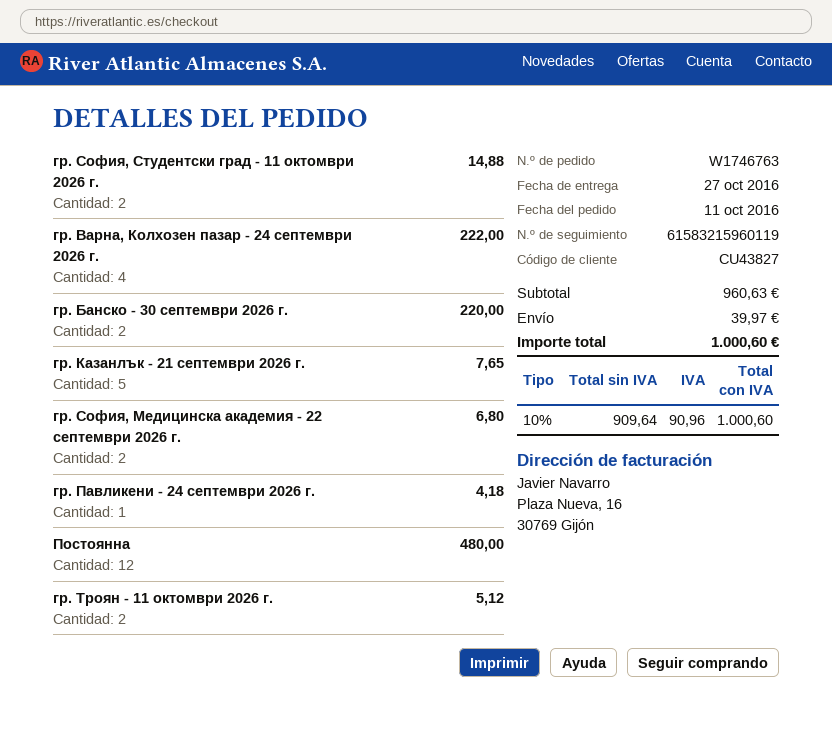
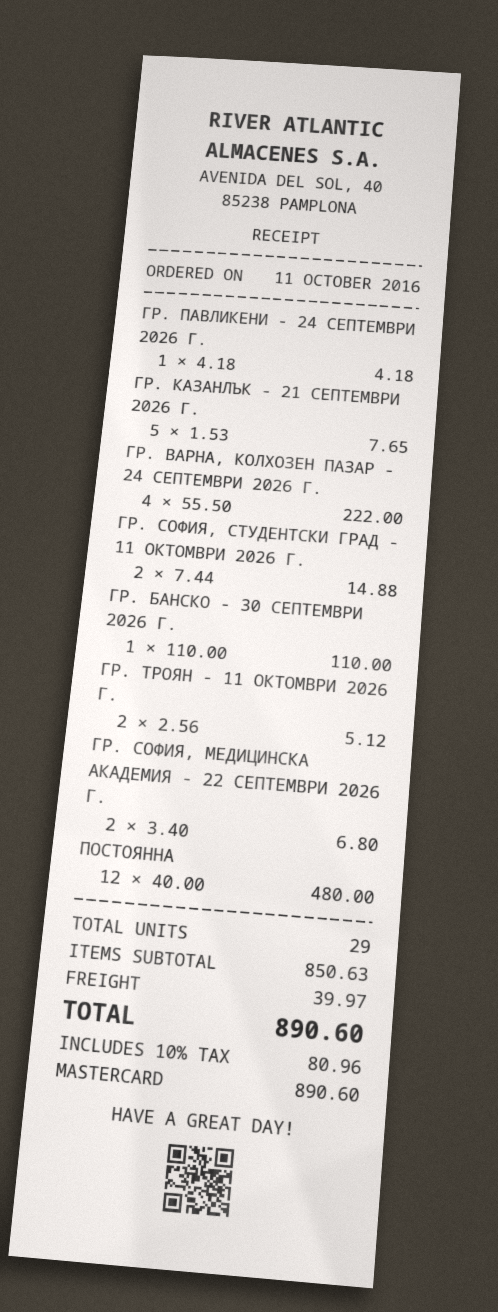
гр. Банско - 30 септември 2026 г.: 2 for 220.00 -> 1 for 110.00
subtotal: 960.63 -> 850.63
tax: 10% = 90.96 -> 10% = 80.96
total: 1000.60 -> 890.60

